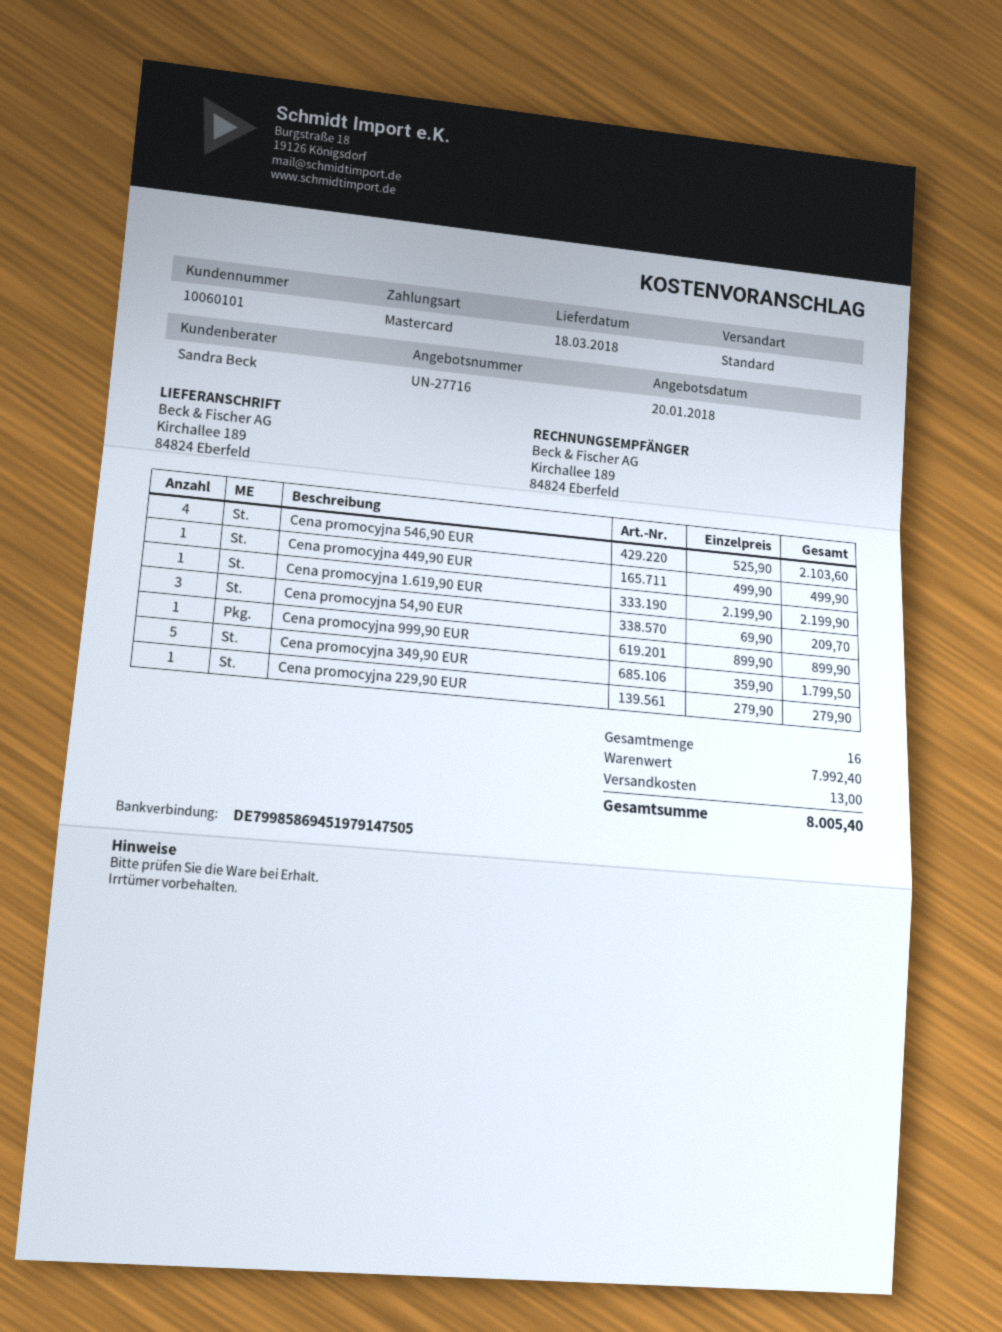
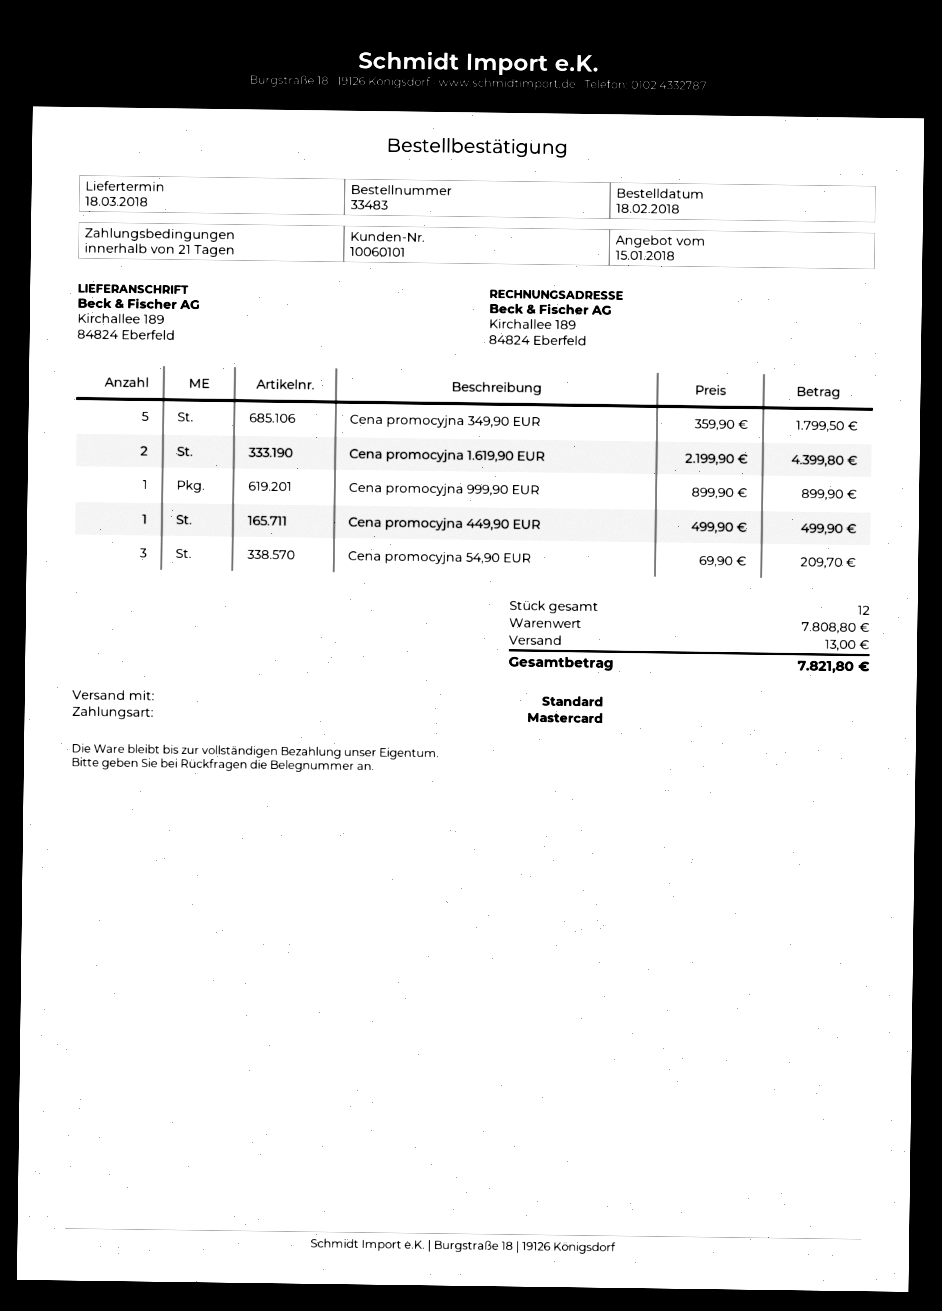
quote date: 2018-01-20 -> 2018-01-15
Cena promocyjna 546,90 EUR: 4 x 525.90 = 2103.60 -> none
Cena promocyjna 1.619,90 EUR: 1 x 2199.90 = 2199.90 -> 2 x 2199.90 = 4399.80
Cena promocyjna 229,90 EUR: 1 x 279.90 = 279.90 -> none
total quantity: 16 -> 12
subtotal: 7992.40 -> 7808.80
total: 8005.40 -> 7821.80

